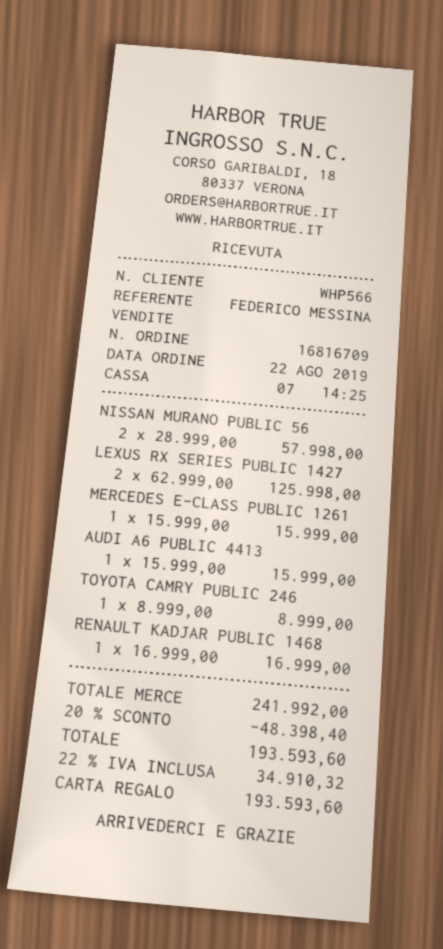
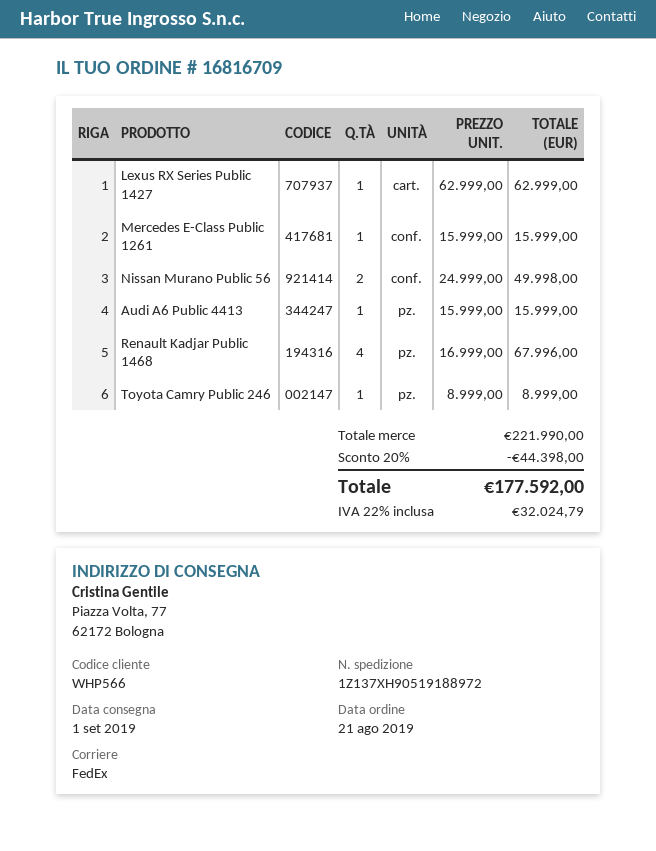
order date: 2019-08-22 -> 2019-08-21
NISSAN MURANO PUBLIC 56: 2 x 28999.00 = 57998.00 -> 2 x 24999.00 = 49998.00
LEXUS RX SERIES PUBLIC 1427: 2 x 62999.00 = 125998.00 -> 1 x 62999.00 = 62999.00
RENAULT KADJAR PUBLIC 1468: 1 x 16999.00 = 16999.00 -> 4 x 16999.00 = 67996.00
subtotal: 241992.00 -> 221990.00
discount: 20% = 48398.40 -> 20% = 44398.00
tax: 22% = 34910.32 -> 22% = 32024.79
total: 193593.60 -> 177592.00

